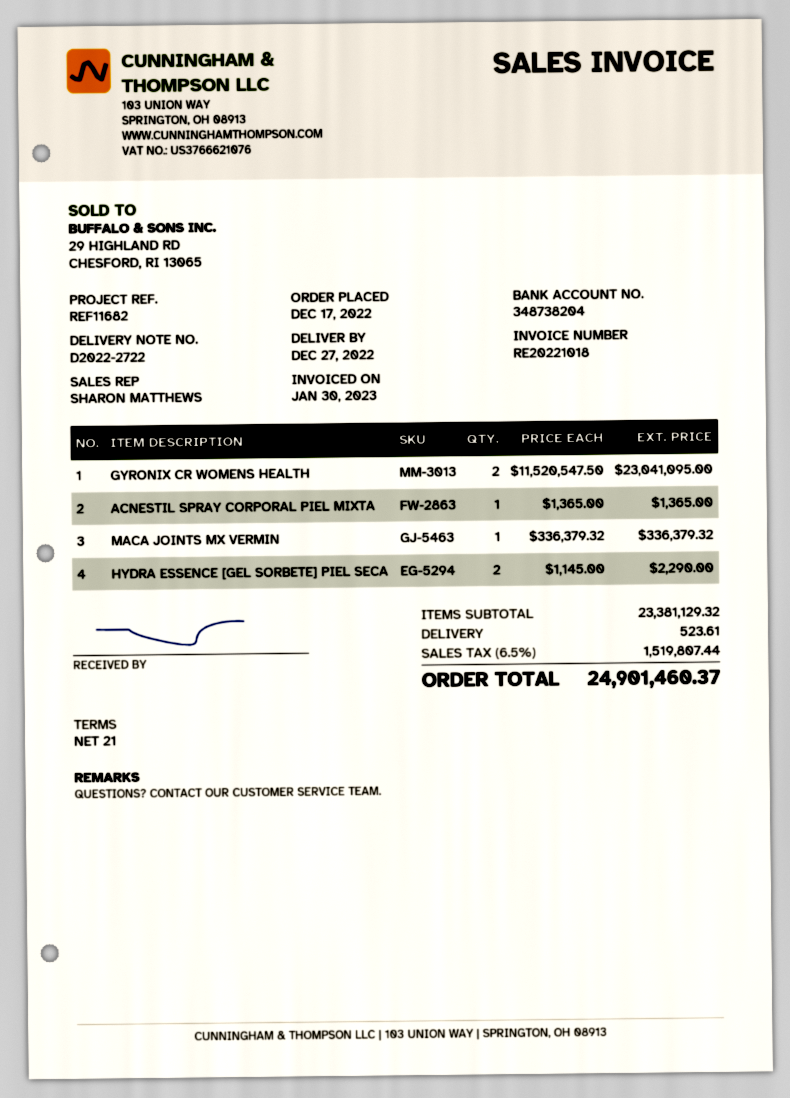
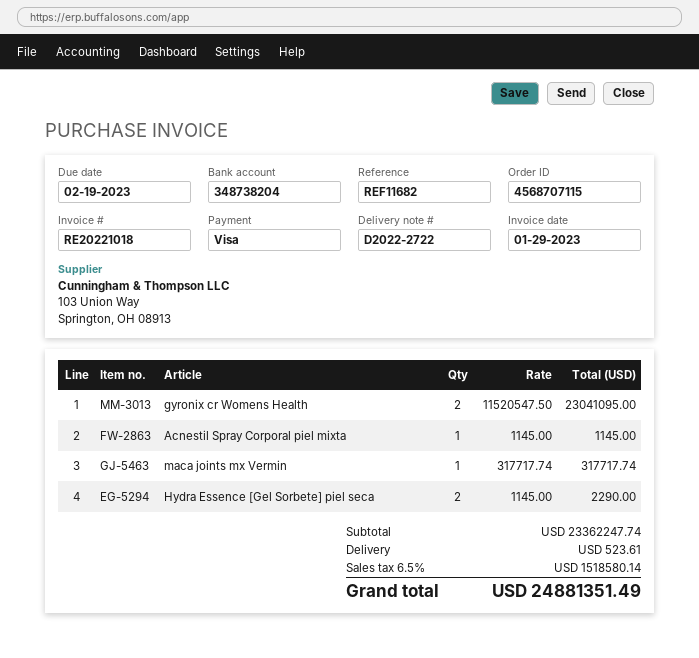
invoice date: 2023-01-30 -> 2023-01-29
ACNESTIL SPRAY CORPORAL PIEL MIXTA: 1 x 1365.00 = 1365.00 -> 1 x 1145.00 = 1145.00
MACA JOINTS MX VERMIN: 1 x 336379.32 = 336379.32 -> 1 x 317717.74 = 317717.74
subtotal: 23381129.32 -> 23362247.74
tax: 6.5% = 1519807.44 -> 6.5% = 1518580.14
total: 24901460.37 -> 24881351.49

